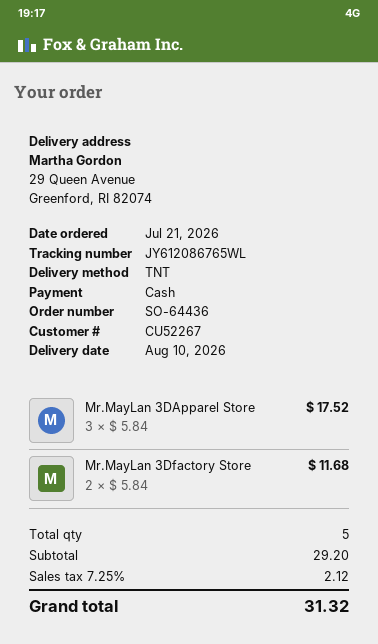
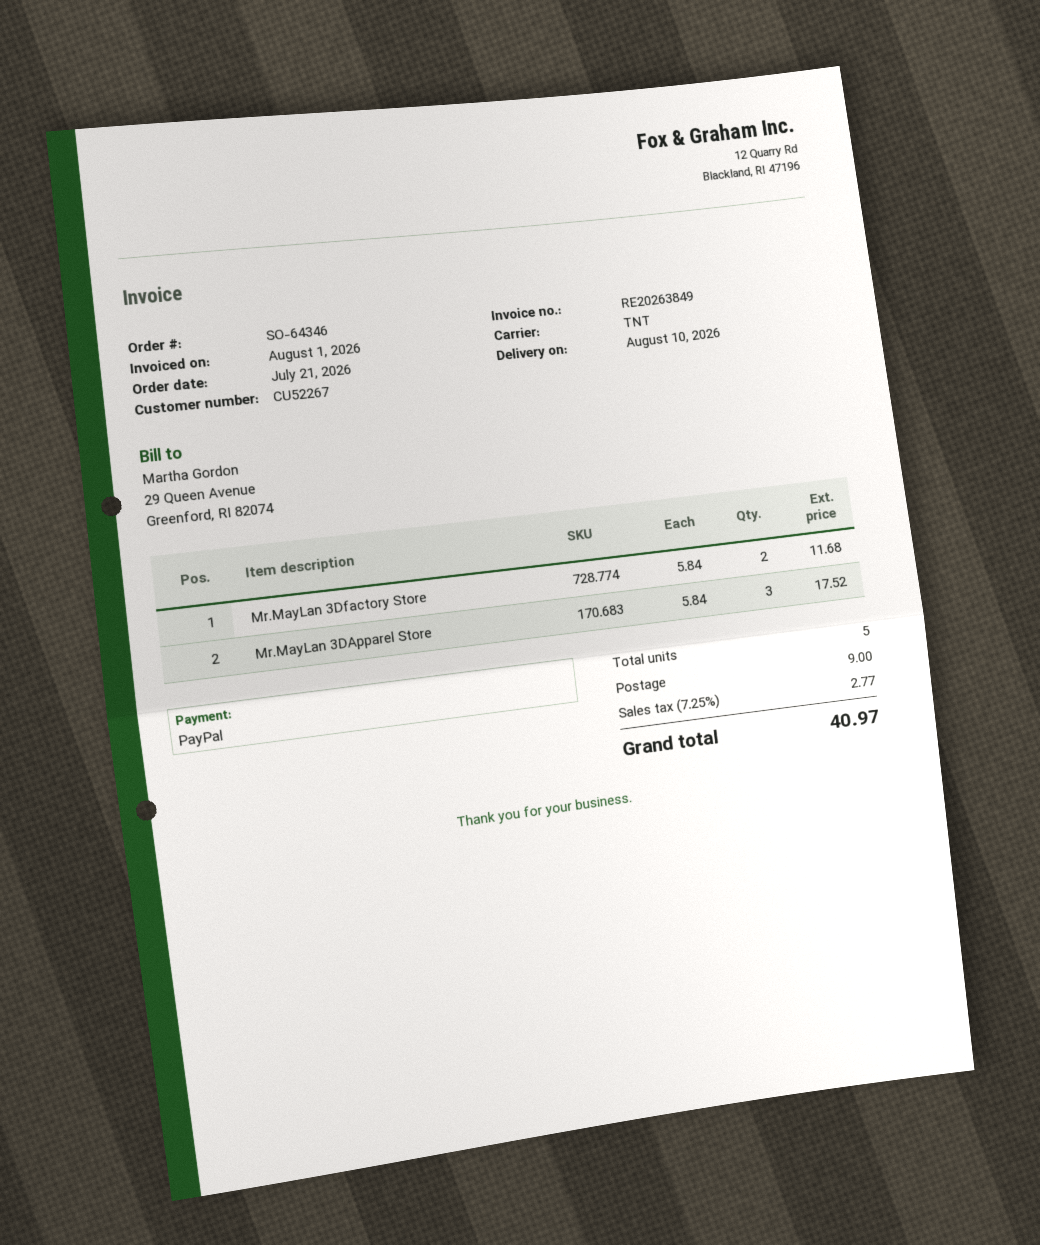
order number: SO-64436 -> SO-64346
payment method: cash -> PayPal
shipping: none -> 9.00
tax: 7.25% = 2.12 -> 7.25% = 2.77
total: 31.32 -> 40.97

